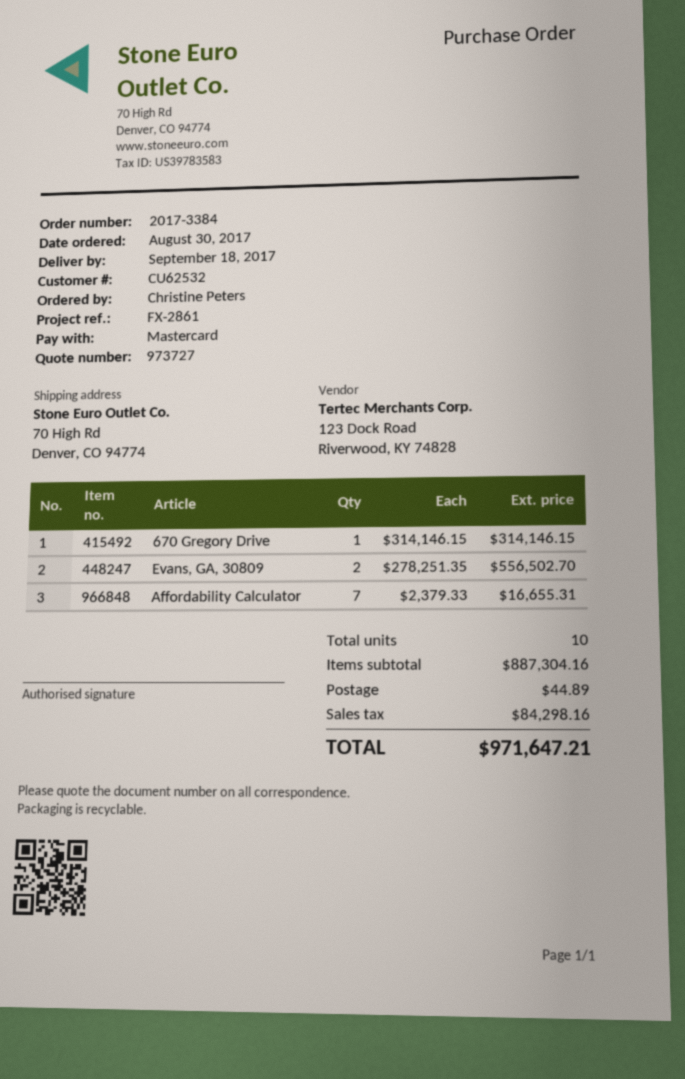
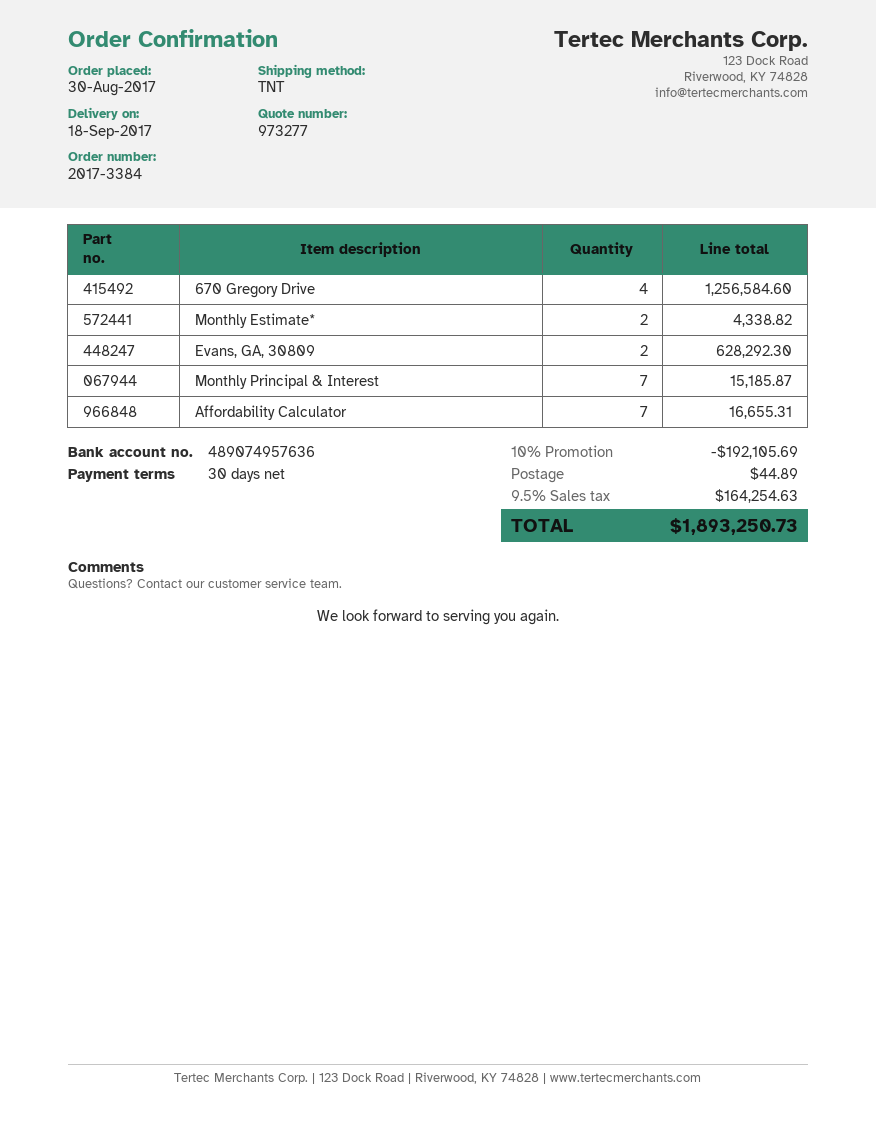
quote number: 973727 -> 973277
670 Gregory Drive: 1 for 314146.15 -> 4 for 1256584.60
Evans, GA, 30809: 2 for 556502.70 -> 2 for 628292.30
Monthly Estimate*: none -> 2 for 4338.82
Monthly Principal & Interest: none -> 7 for 15185.87
discount: none -> 10% = 192105.69
tax: 84298.16 -> 164254.63
total: 971647.21 -> 1893250.73

